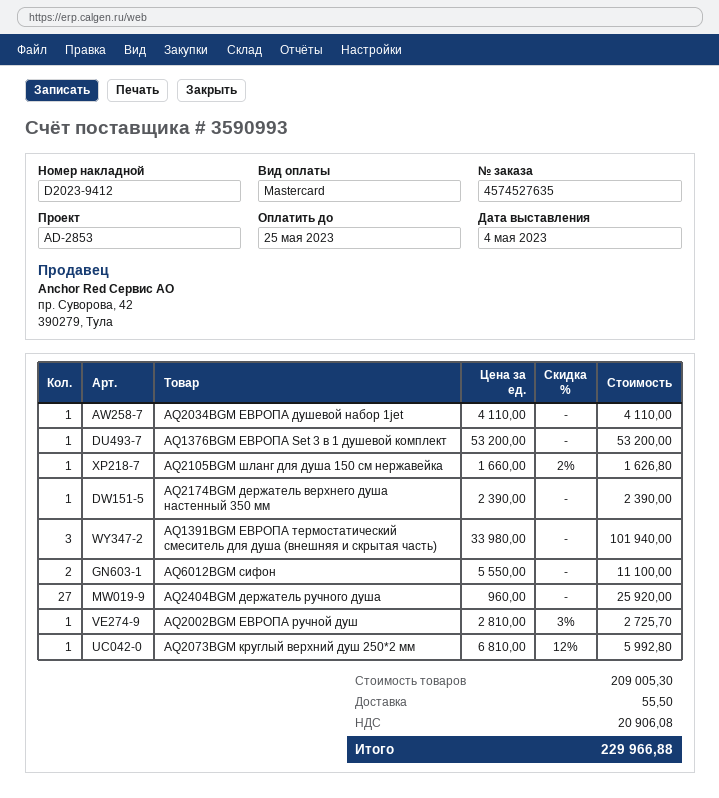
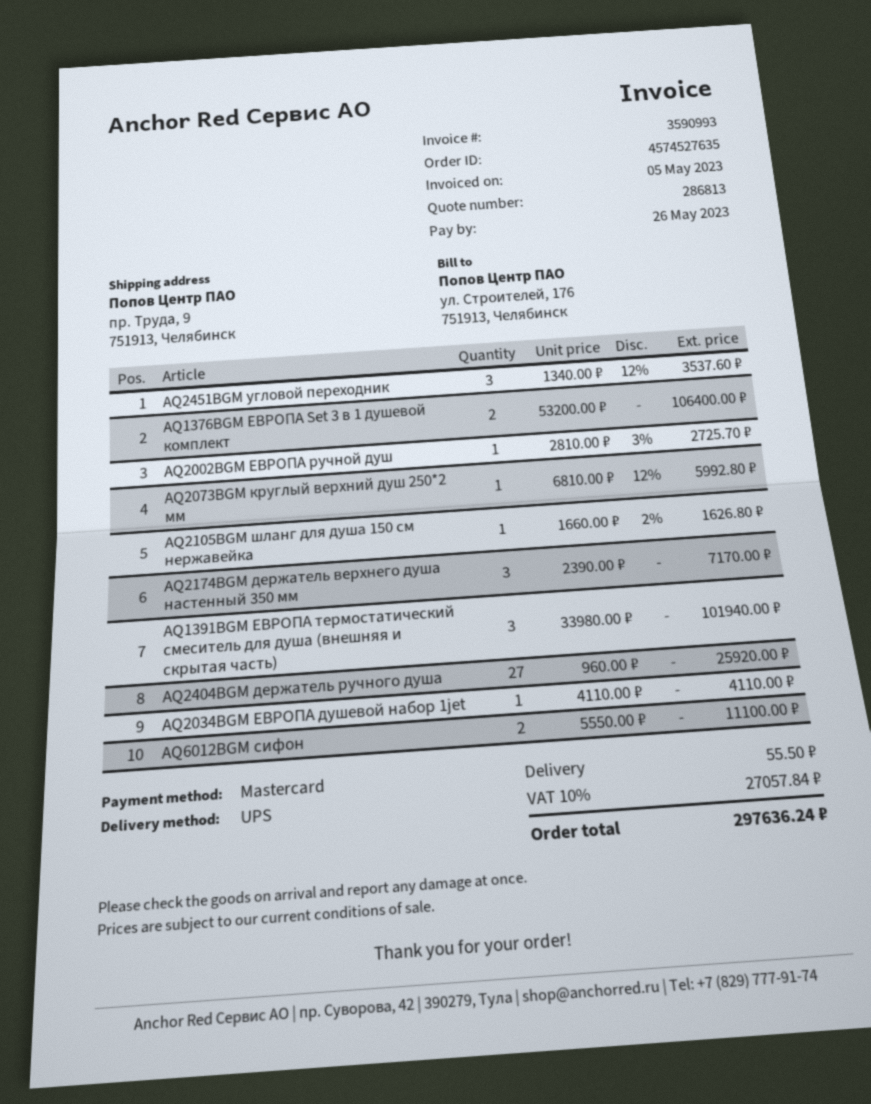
invoice date: 2023-05-04 -> 2023-05-05
due date: 2023-05-25 -> 2023-05-26
AQ1376BGM ЕВРОПА Set 3 в 1 душевой комплект: 1 x 53200.00 = 53200.00 -> 2 x 53200.00 = 106400.00
AQ2174BGM держатель верхнего душа настенный 350 мм: 1 x 2390.00 = 2390.00 -> 3 x 2390.00 = 7170.00
AQ2451BGM угловой переходник: none -> 3 x 1340.00 - 12% = 3537.60
tax: 20906.08 -> 27057.84
total: 229966.88 -> 297636.24

